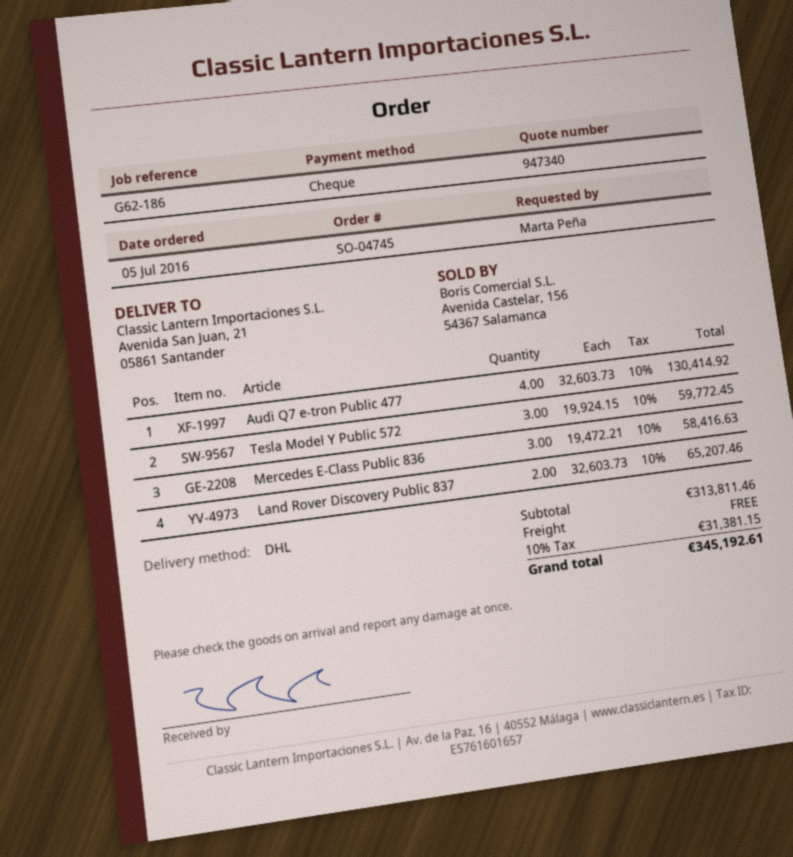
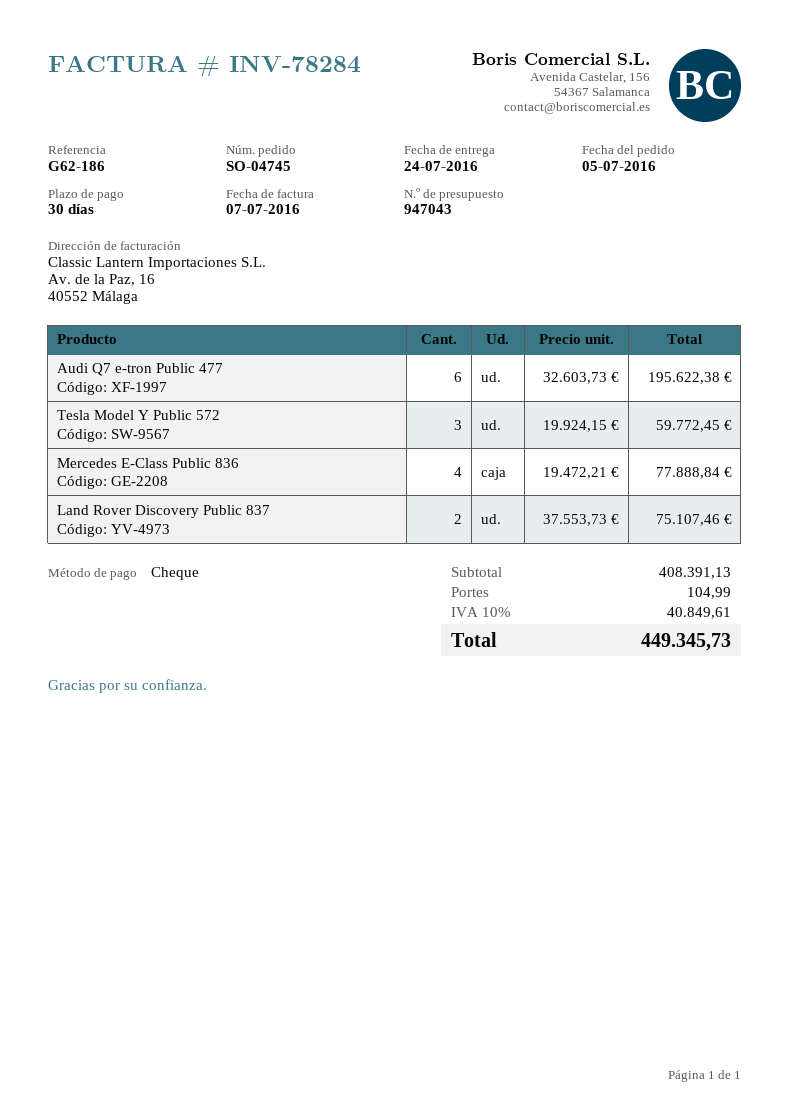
quote number: 947340 -> 947043
Audi Q7 e-tron Public 477: 4 x 32603.73 = 130414.92 -> 6 x 32603.73 = 195622.38
Mercedes E-Class Public 836: 3 x 19472.21 = 58416.63 -> 4 x 19472.21 = 77888.84
Land Rover Discovery Public 837: 2 x 32603.73 = 65207.46 -> 2 x 37553.73 = 75107.46
subtotal: 313811.46 -> 408391.13
shipping: 0.00 -> 104.99
tax: 10% = 31381.15 -> 10% = 40849.61
total: 345192.61 -> 449345.73

